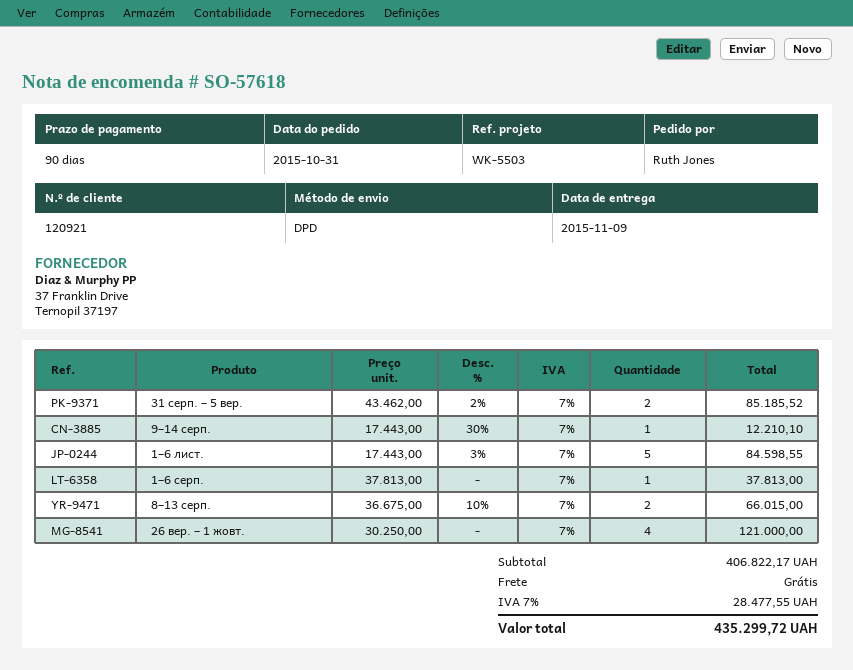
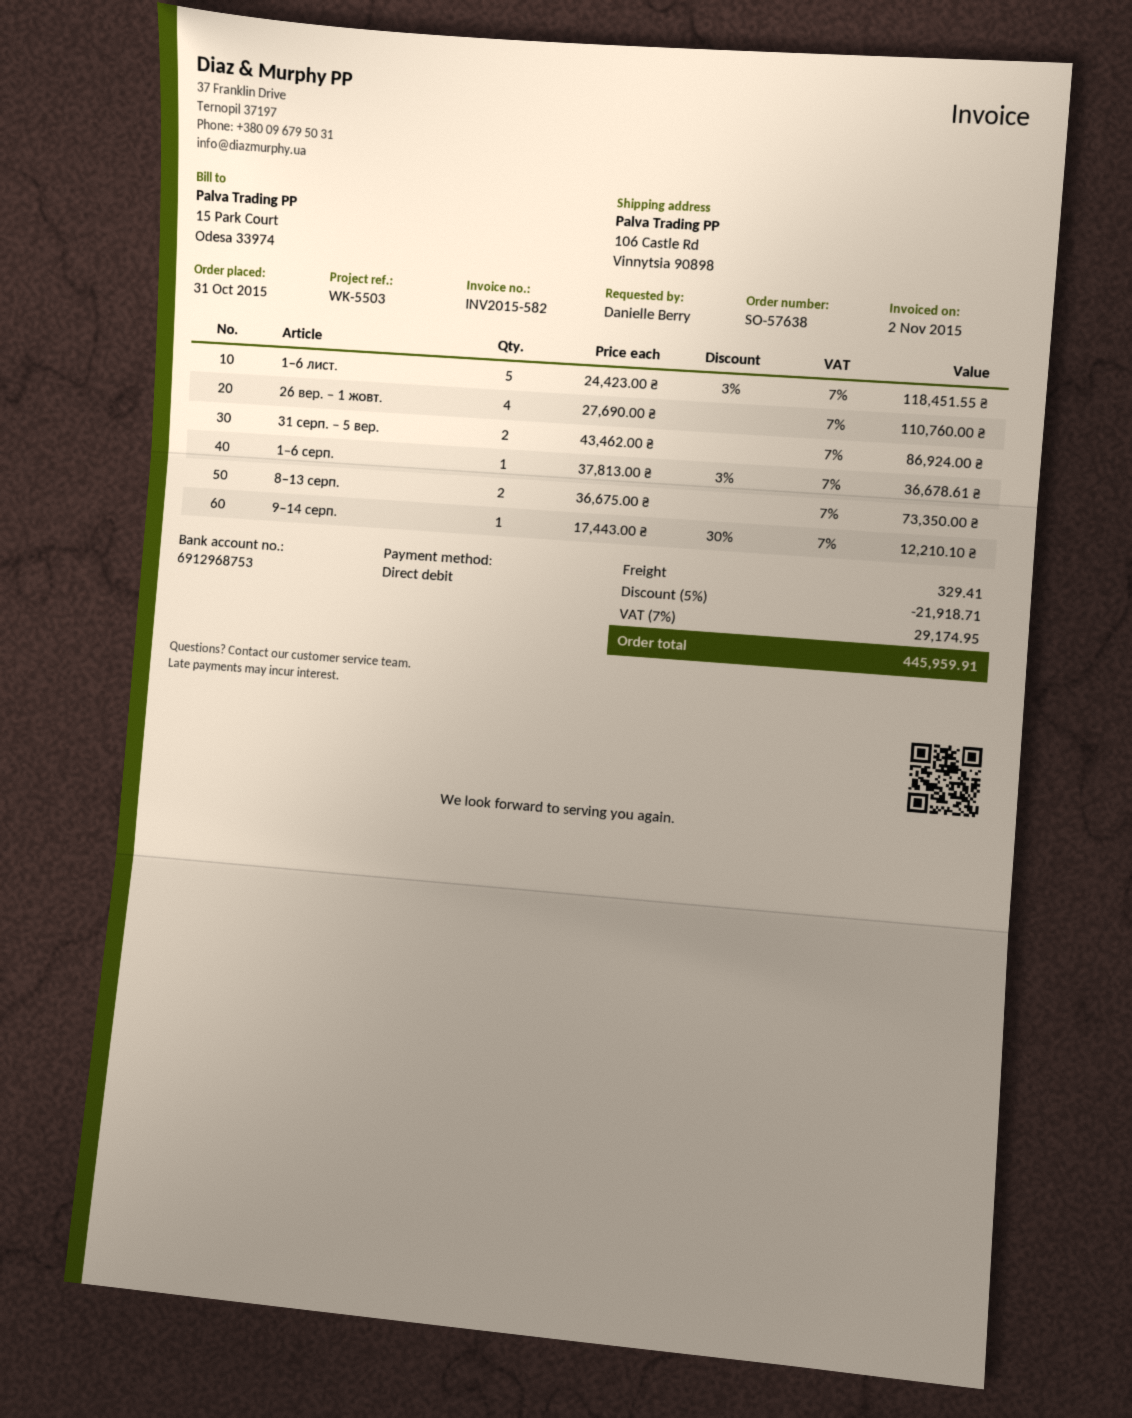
order number: SO-57618 -> SO-57638
ordered by: Ruth Jones -> Danielle Berry
31 серп. – 5 вер.: 2 x 43462.00 - 2% = 85185.52 -> 2 x 43462.00 = 86924.00
1–6 лист.: 5 x 17443.00 - 3% = 84598.55 -> 5 x 24423.00 - 3% = 118451.55
1–6 серп.: 1 x 37813.00 = 37813.00 -> 1 x 37813.00 - 3% = 36678.61
8–13 серп.: 2 x 36675.00 - 10% = 66015.00 -> 2 x 36675.00 = 73350.00
26 вер. – 1 жовт.: 4 x 30250.00 = 121000.00 -> 4 x 27690.00 = 110760.00
discount: none -> 5% = 21918.71
shipping: 0.00 -> 329.41
tax: 7% = 28477.55 -> 7% = 29174.95
total: 435299.72 -> 445959.91

